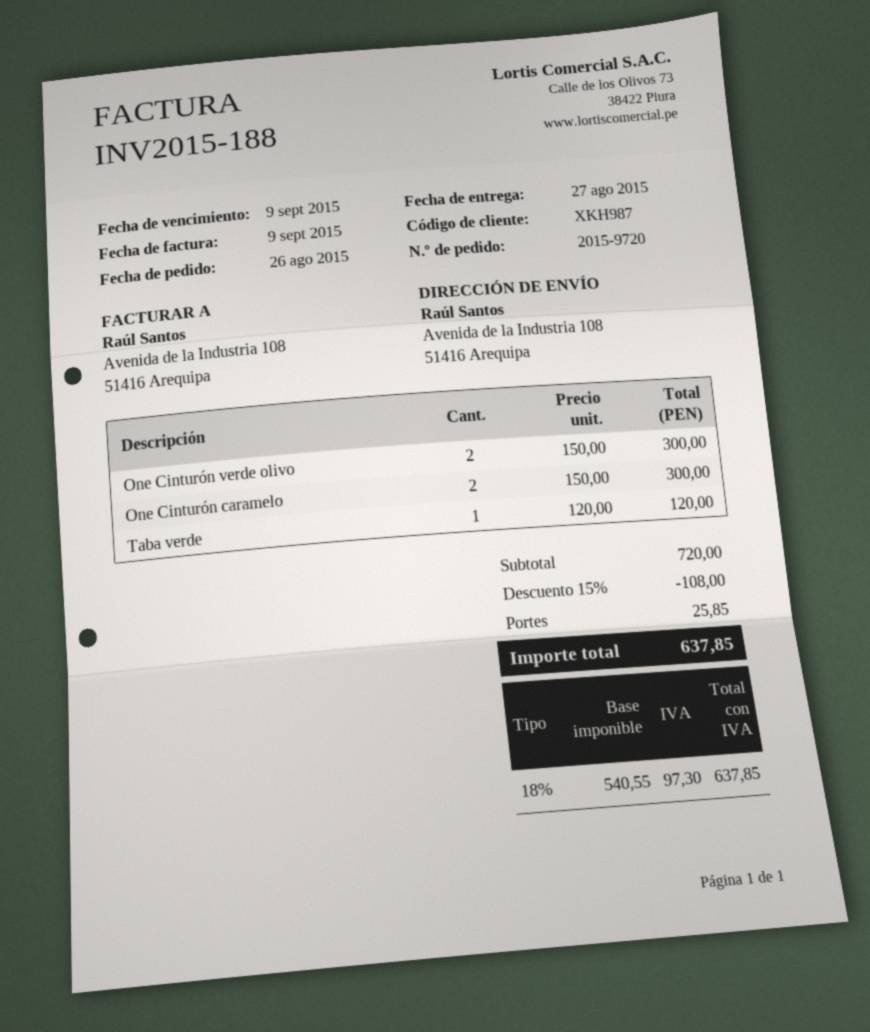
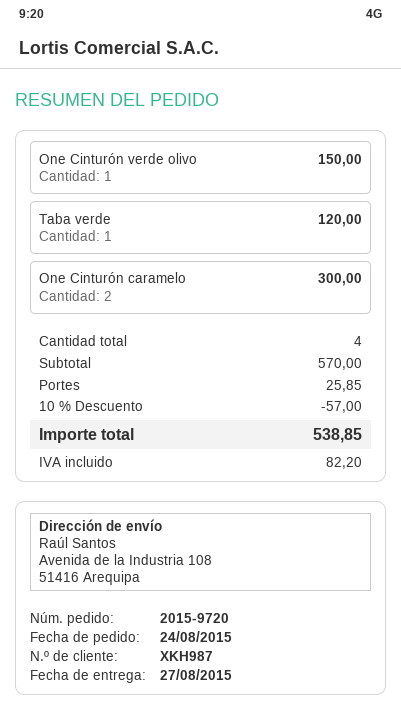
order date: 2015-08-26 -> 2015-08-24
One Cinturón verde olivo: 2 for 300.00 -> 1 for 150.00
subtotal: 720.00 -> 570.00
discount: 15% = 108.00 -> 10% = 57.00
tax: 97.30 -> 82.20
total: 637.85 -> 538.85

